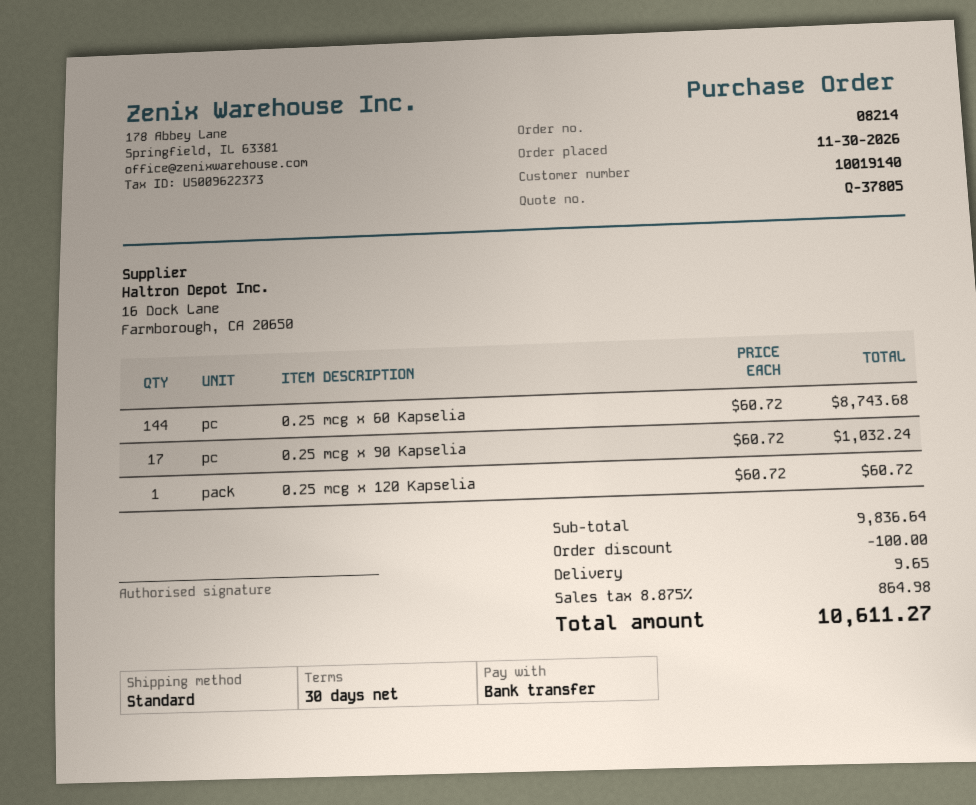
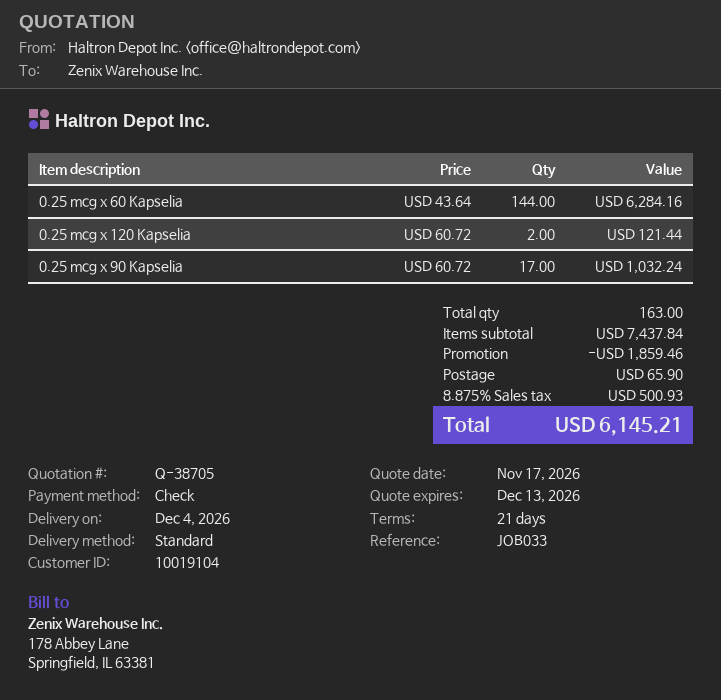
quote number: Q-37805 -> Q-38705
payment terms: 30 days -> 21 days
customer number: 10019140 -> 10019104
payment method: bank transfer -> cheque
0.25 mcg x 60 Kapselia: 144 x 60.72 = 8743.68 -> 144 x 43.64 = 6284.16
0.25 mcg x 120 Kapselia: 1 x 60.72 = 60.72 -> 2 x 60.72 = 121.44
subtotal: 9836.64 -> 7437.84
discount: 100.00 -> 1859.46
shipping: 9.65 -> 65.90
tax: 8.875% = 864.98 -> 8.875% = 500.93
total: 10611.27 -> 6145.21

